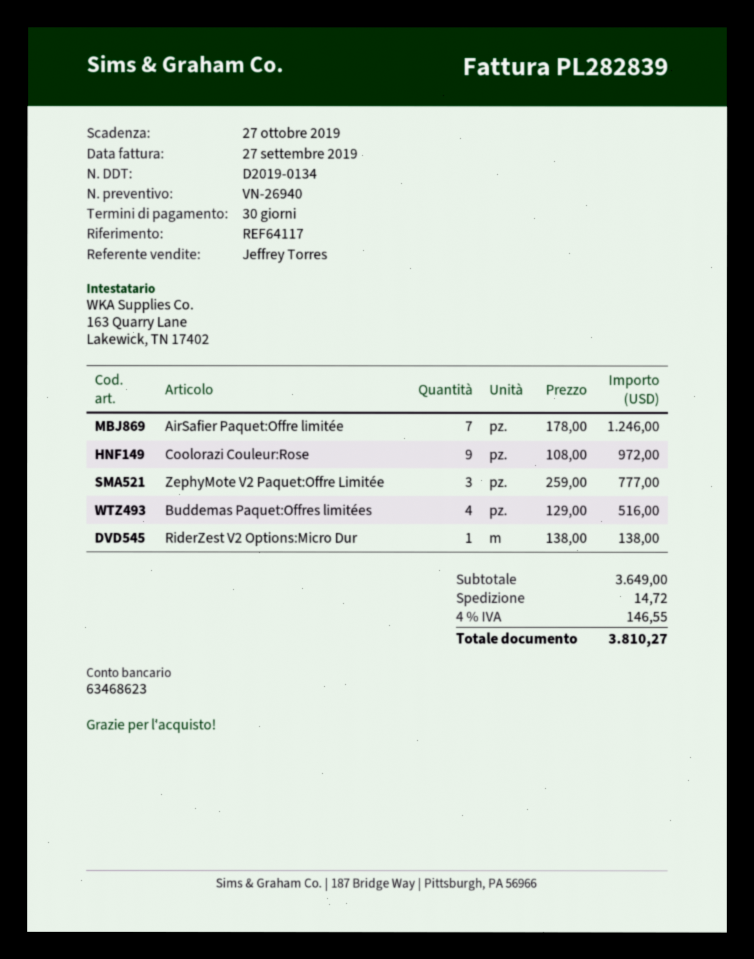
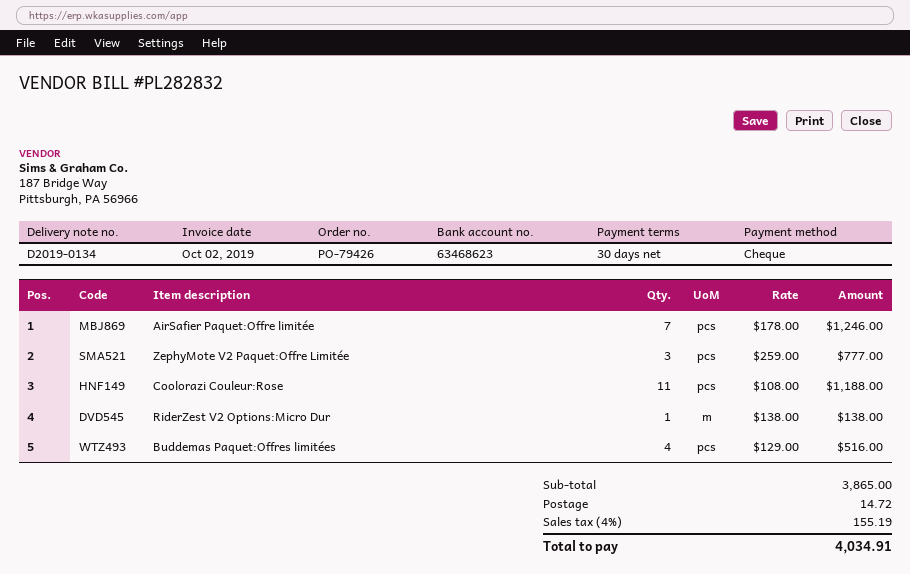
invoice number: PL282839 -> PL282832
invoice date: 2019-09-27 -> 2019-10-02
Coolorazi Couleur:Rose: 9 x 108.00 = 972.00 -> 11 x 108.00 = 1188.00
subtotal: 3649.00 -> 3865.00
tax: 4% = 146.55 -> 4% = 155.19
total: 3810.27 -> 4034.91

